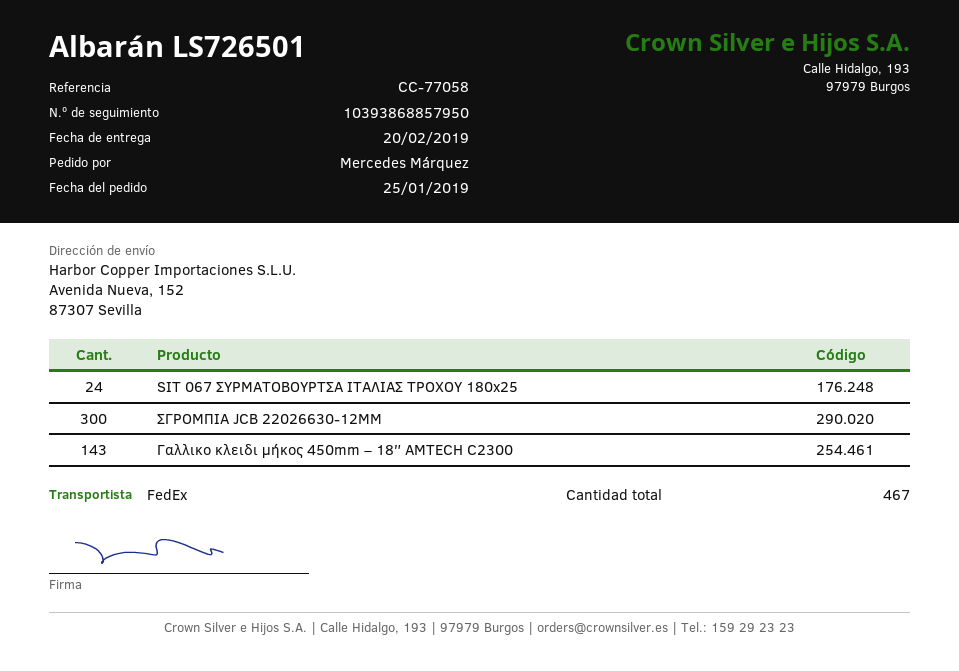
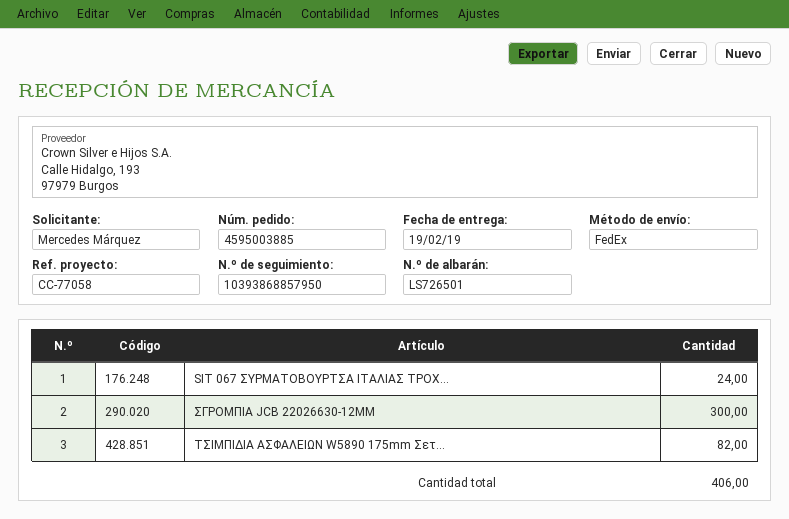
delivery date: 2019-02-20 -> 2019-02-19
Γαλλικο κλειδι μήκος 450mm – 18″ AMTECH C2300: 143 -> none
ΤΣΙΜΠΙΔΙΑ ΑΣΦΑΛΕΙΩΝ W5890 175mm Σετ...: none -> 82
total quantity: 467 -> 406

